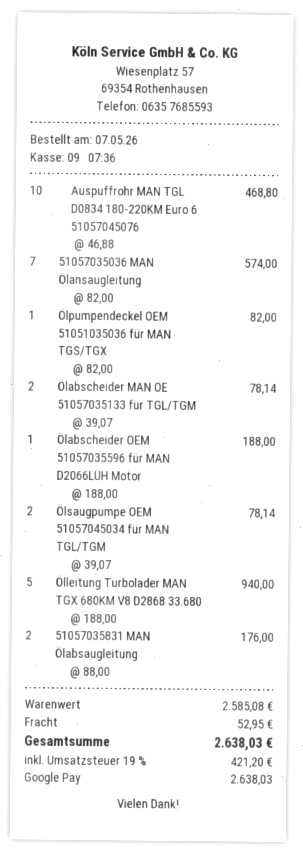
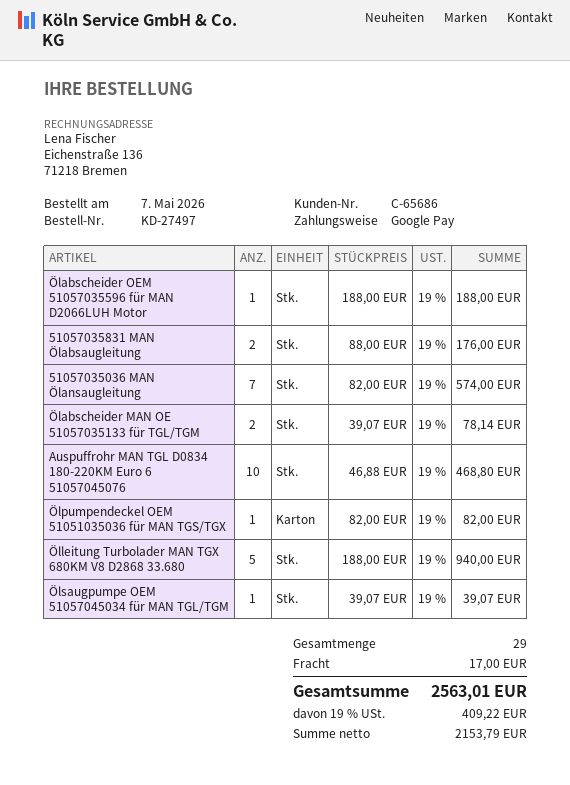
Ölsaugpumpe OEM 51057045034 für MAN TGL/TGM: 2 x 39.07 = 78.14 -> 1 x 39.07 = 39.07
shipping: 52.95 -> 17.00
tax: 19% = 421.20 -> 19% = 409.22
total: 2638.03 -> 2563.01

